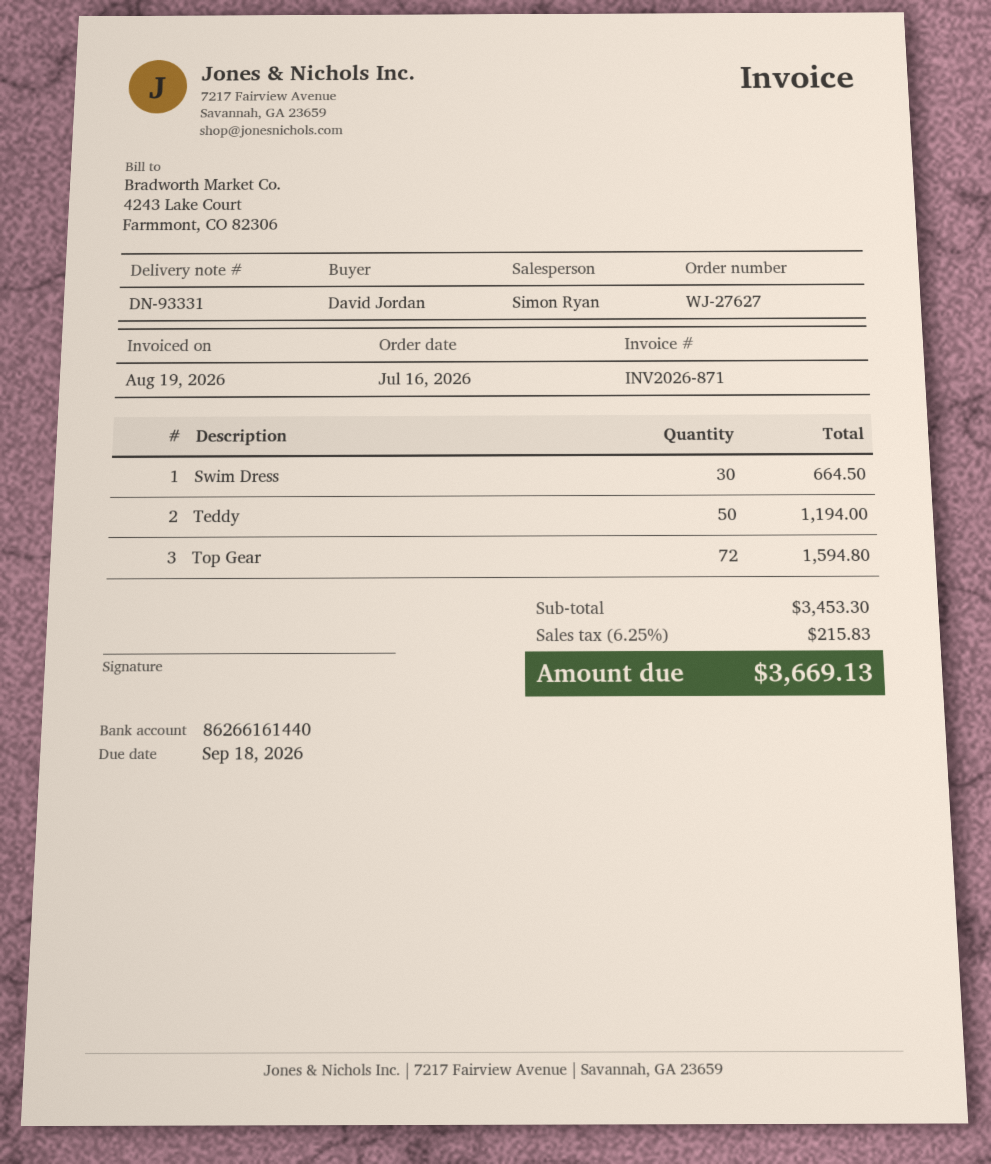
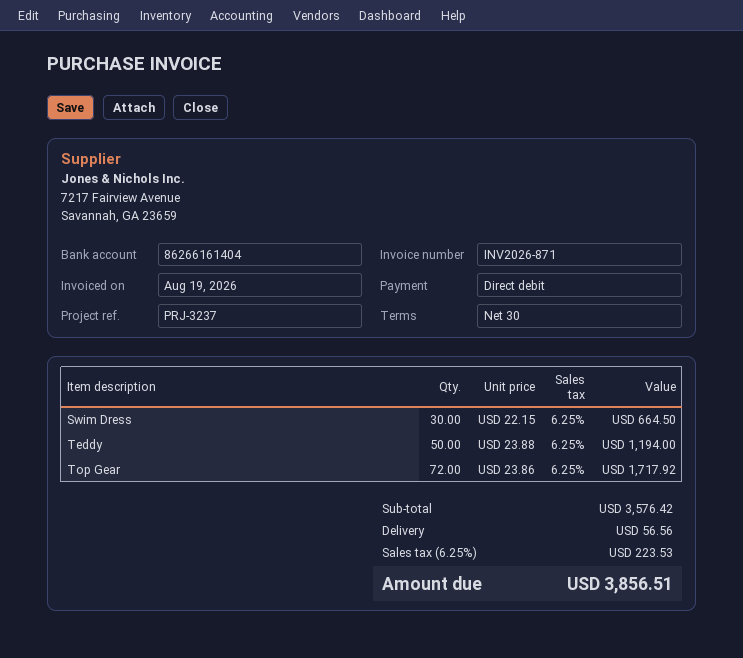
bank account: 86266161440 -> 86266161404
Top Gear: 72 for 1594.80 -> 72 for 1717.92
subtotal: 3453.30 -> 3576.42
shipping: none -> 56.56
tax: 6.25% = 215.83 -> 6.25% = 223.53
total: 3669.13 -> 3856.51

